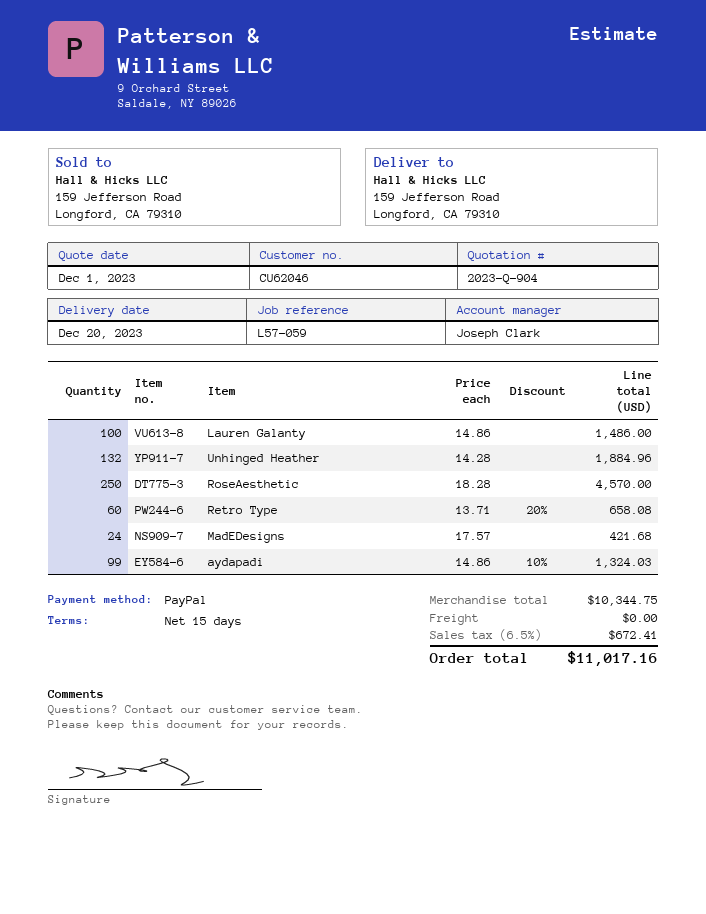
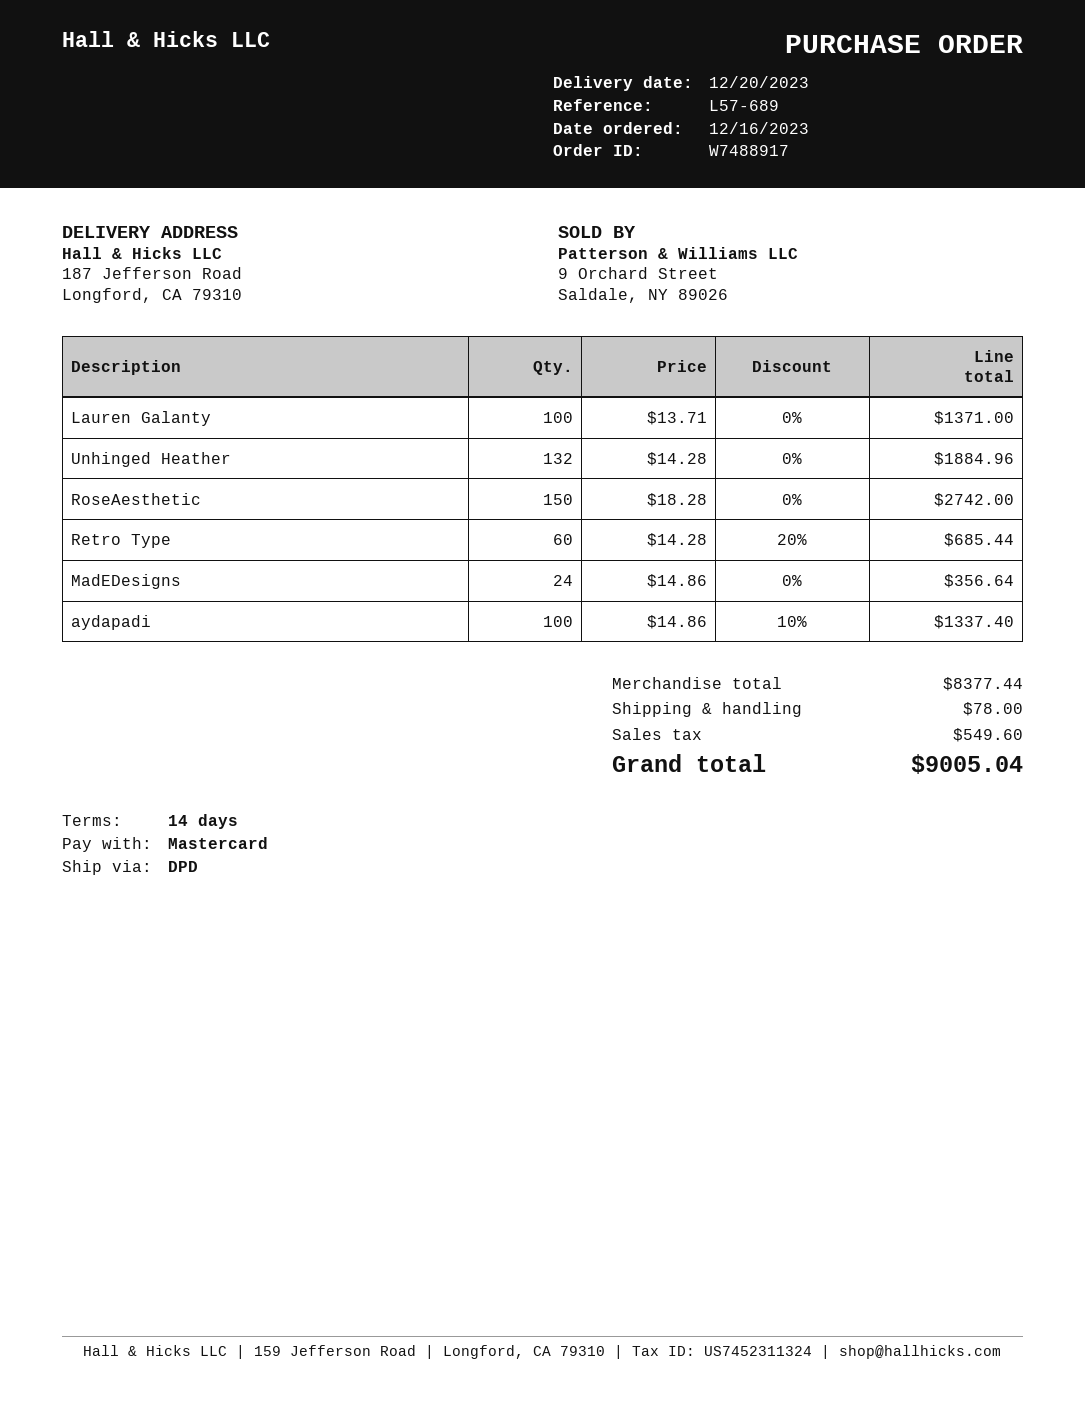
payment terms: 15 days -> 14 days
reference: L57-059 -> L57-689
payment method: PayPal -> Mastercard
ship to: 159 Jefferson Road, Longford, CA 79310 -> 187 Jefferson Road, Longford, CA 79310
Lauren Galanty: 100 x 14.86 = 1486.00 -> 100 x 13.71 = 1371.00
RoseAesthetic: 250 x 18.28 = 4570.00 -> 150 x 18.28 = 2742.00
Retro Type: 60 x 13.71 - 20% = 658.08 -> 60 x 14.28 - 20% = 685.44
MadEDesigns: 24 x 17.57 = 421.68 -> 24 x 14.86 = 356.64
aydapadi: 99 x 14.86 - 10% = 1324.03 -> 100 x 14.86 - 10% = 1337.40
subtotal: 10344.75 -> 8377.44
shipping: 0.00 -> 78.00
tax: 672.41 -> 549.60
total: 11017.16 -> 9005.04

